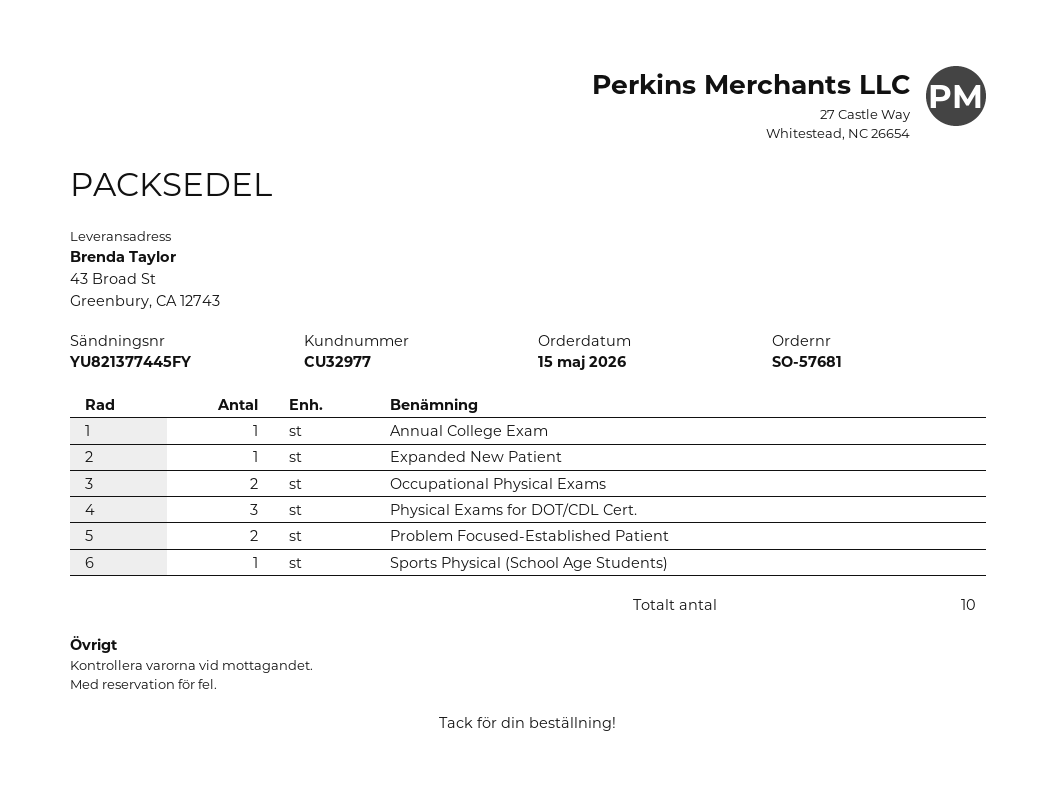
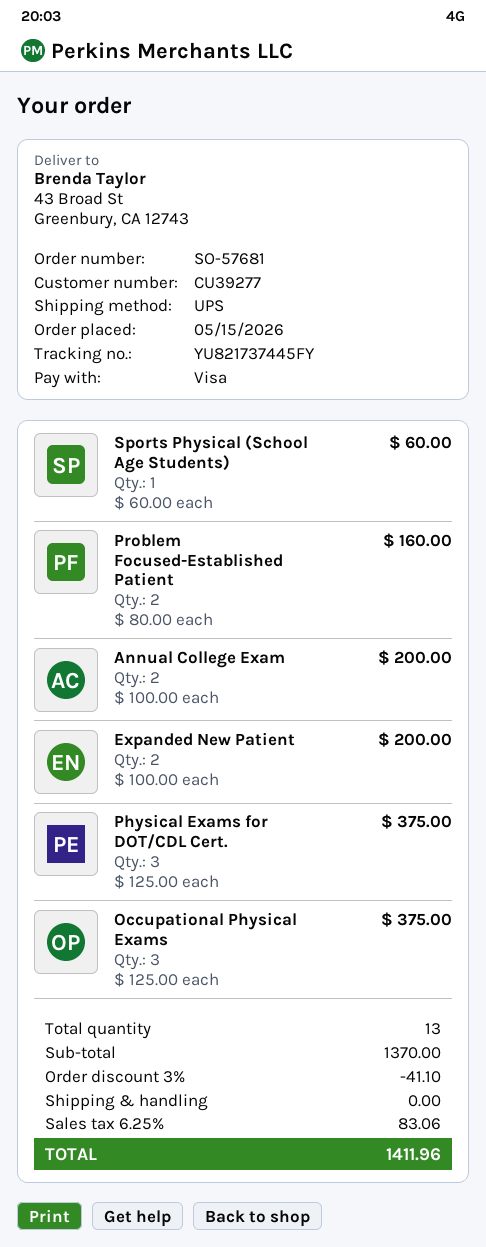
customer number: CU32977 -> CU39277
tracking number: YU821377445FY -> YU821737445FY
Annual College Exam: 1 -> 2
Expanded New Patient: 1 -> 2
Occupational Physical Exams: 2 -> 3
total quantity: 10 -> 13

